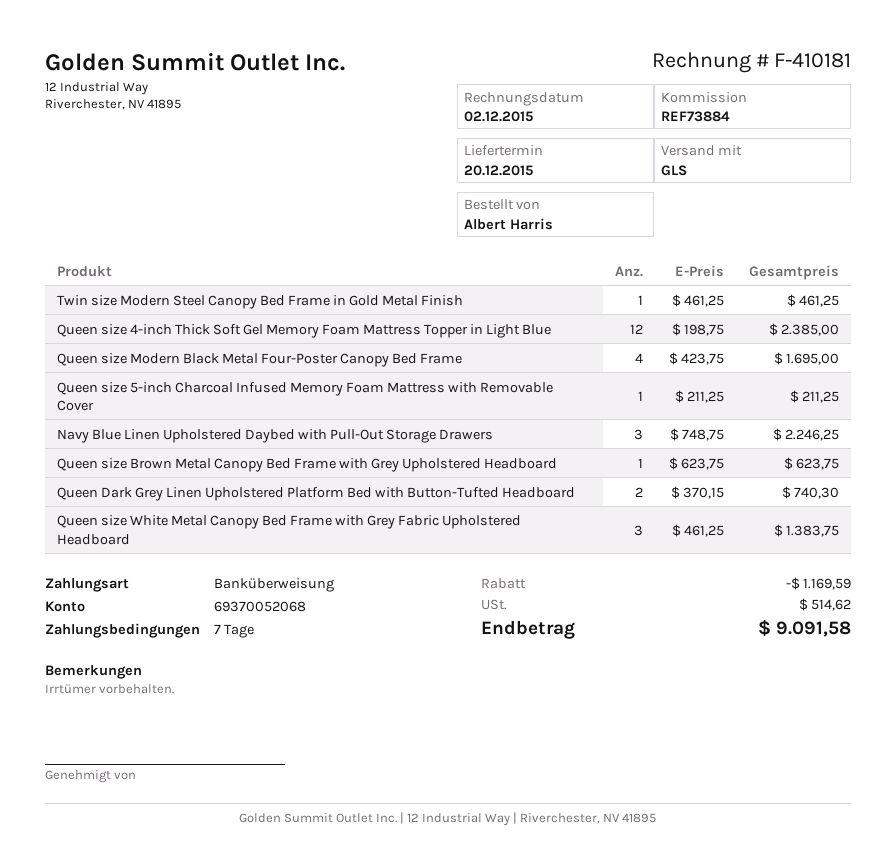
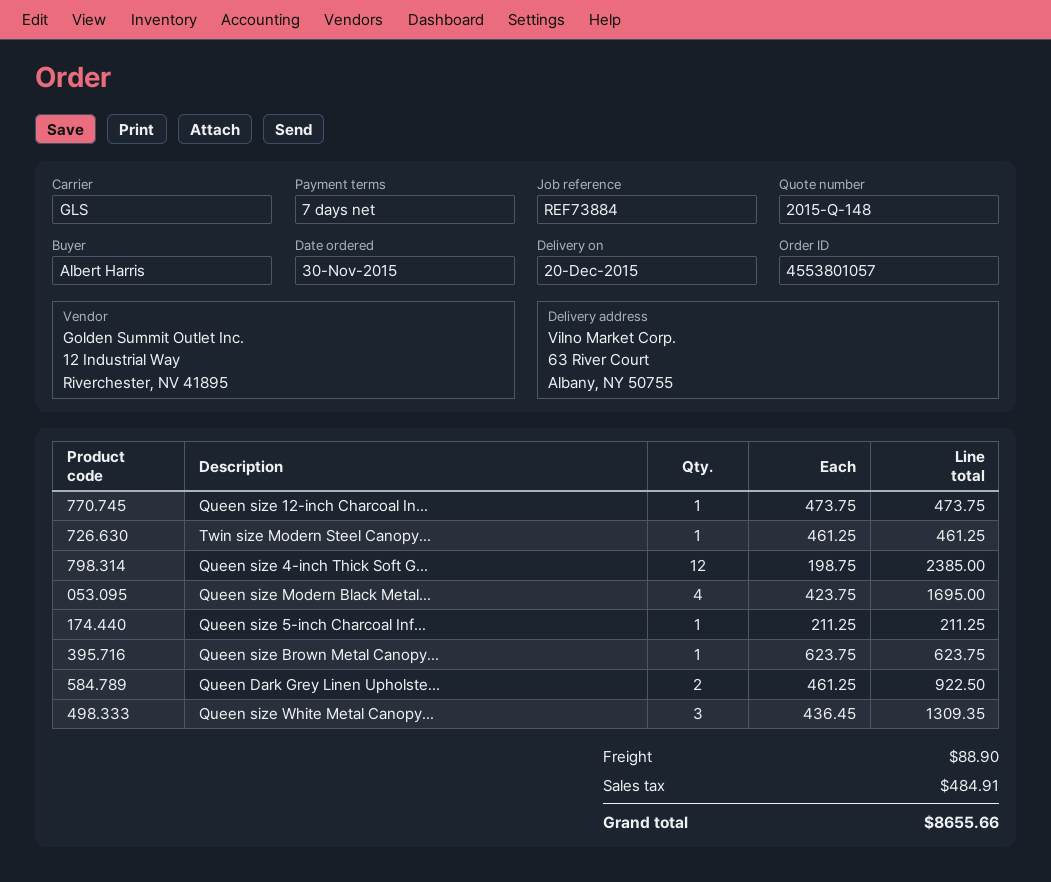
Navy Blue Linen Upholstered Daybed with Pull-Out Storage Drawers: 3 x 748.75 = 2246.25 -> none
Queen Dark Grey Linen Upholstered Platform Bed with Button-Tufted Headboard: 2 x 370.15 = 740.30 -> 2 x 461.25 = 922.50
Queen size White Metal Canopy Bed Frame with Grey Fabric Upholstered Headboard: 3 x 461.25 = 1383.75 -> 3 x 436.45 = 1309.35
Queen size 12-inch Charcoal In...: none -> 1 x 473.75 = 473.75
discount: 1169.59 -> none
shipping: none -> 88.90
tax: 514.62 -> 484.91
total: 9091.58 -> 8655.66

